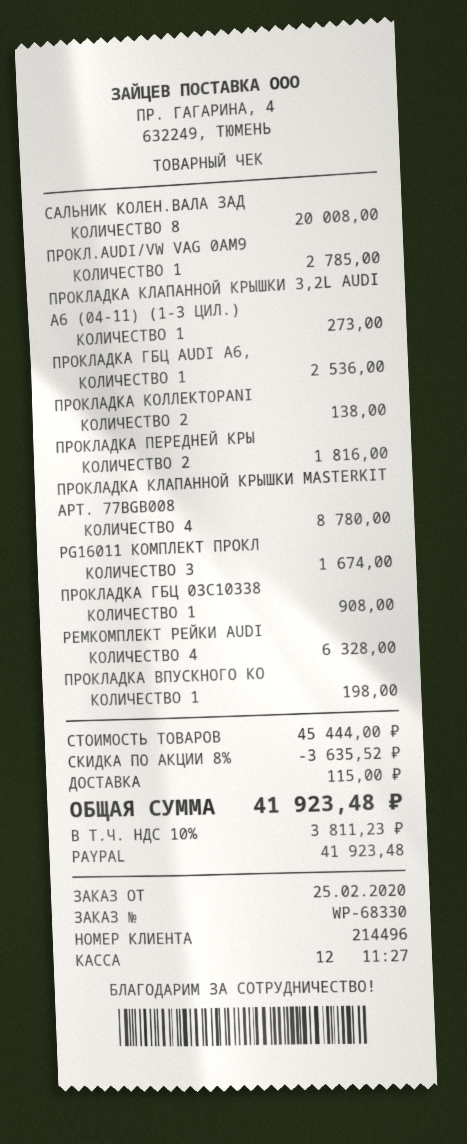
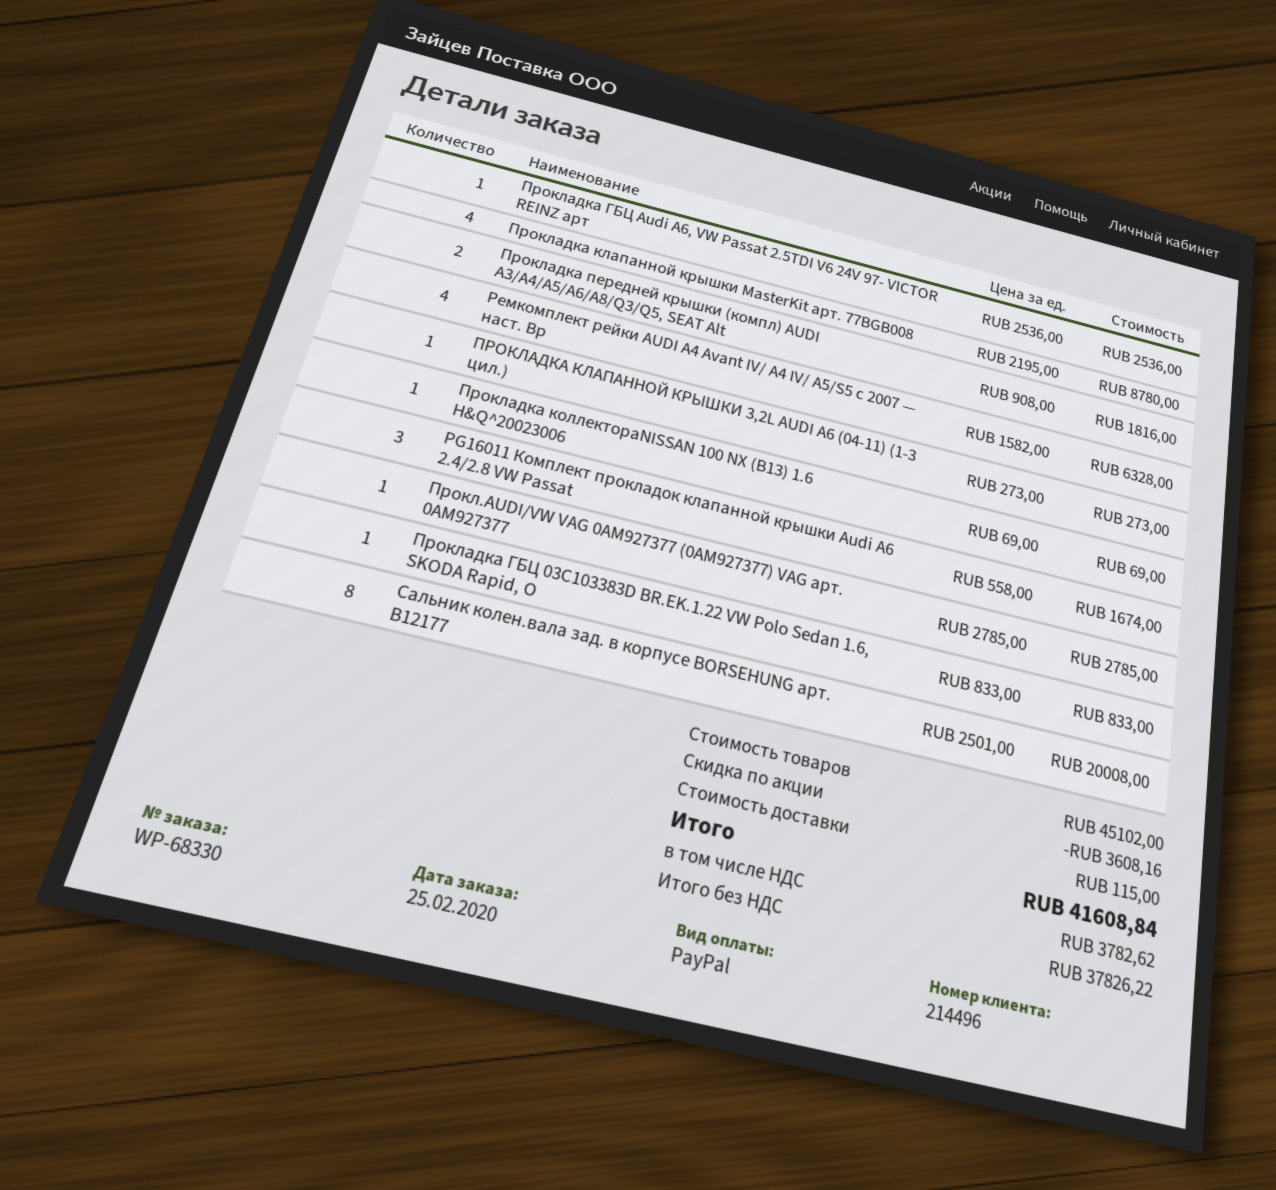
ПРОКЛАДКА КОЛЛЕКТОРАNI: 2 for 138.00 -> 1 for 69.00
ПРОКЛАДКА ГБЦ 03C10338: 1 for 908.00 -> 1 for 833.00
ПРОКЛАДКА ВПУСКНОГО КО: 1 for 198.00 -> none
subtotal: 45444.00 -> 45102.00
discount: 3635.52 -> 3608.16
tax: 3811.23 -> 3782.62
total: 41923.48 -> 41608.84

